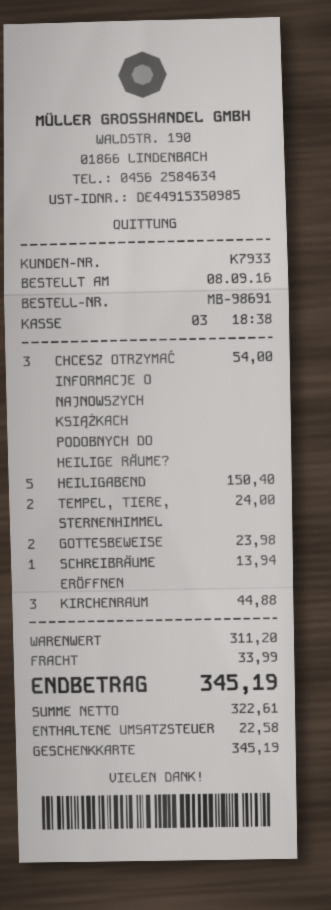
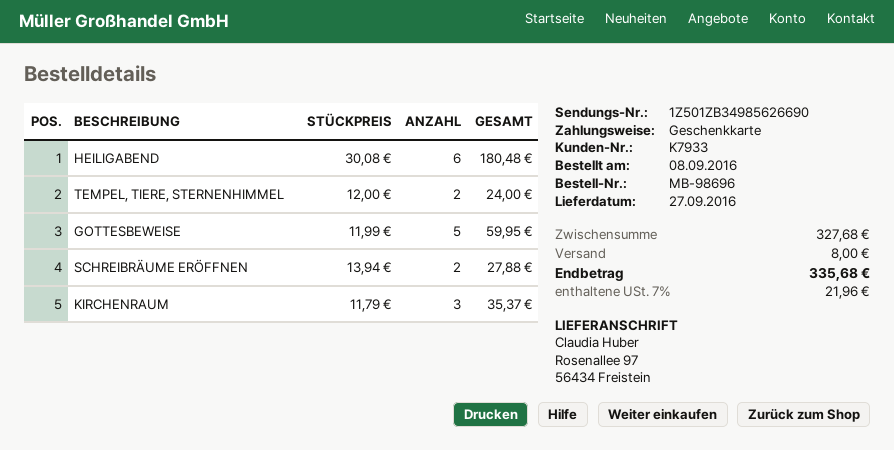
order number: MB-98691 -> MB-98696
CHCESZ OTRZYMAĆ INFORMACJE O NAJNOWSZYCH KSIĄŻKACH PODOBNYCH DO HEILIGE RÄUME?: 3 for 54.00 -> none
HEILIGABEND: 5 for 150.40 -> 6 for 180.48
GOTTESBEWEISE: 2 for 23.98 -> 5 for 59.95
SCHREIBRÄUME ERÖFFNEN: 1 for 13.94 -> 2 for 27.88
KIRCHENRAUM: 3 for 44.88 -> 3 for 35.37
subtotal: 311.20 -> 327.68
shipping: 33.99 -> 8.00
tax: 22.58 -> 21.96
total: 345.19 -> 335.68

